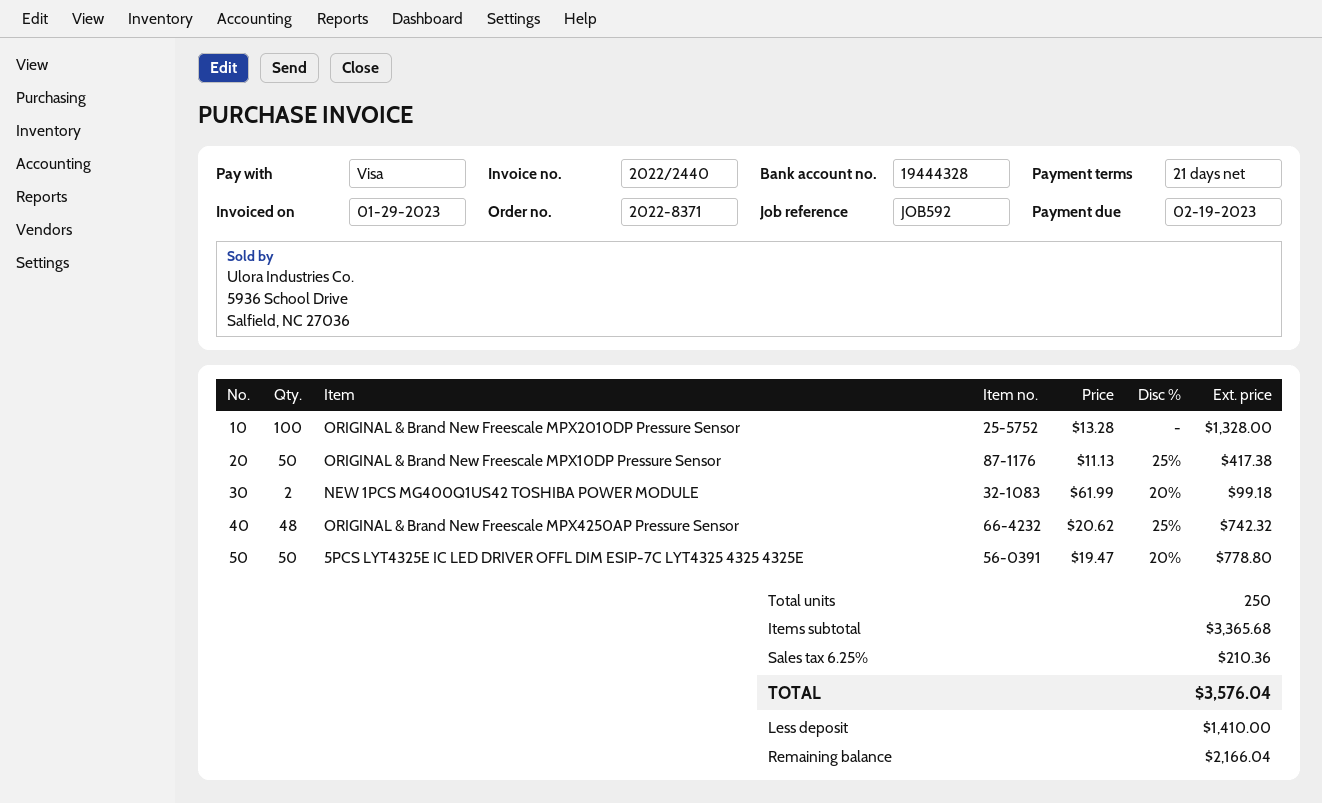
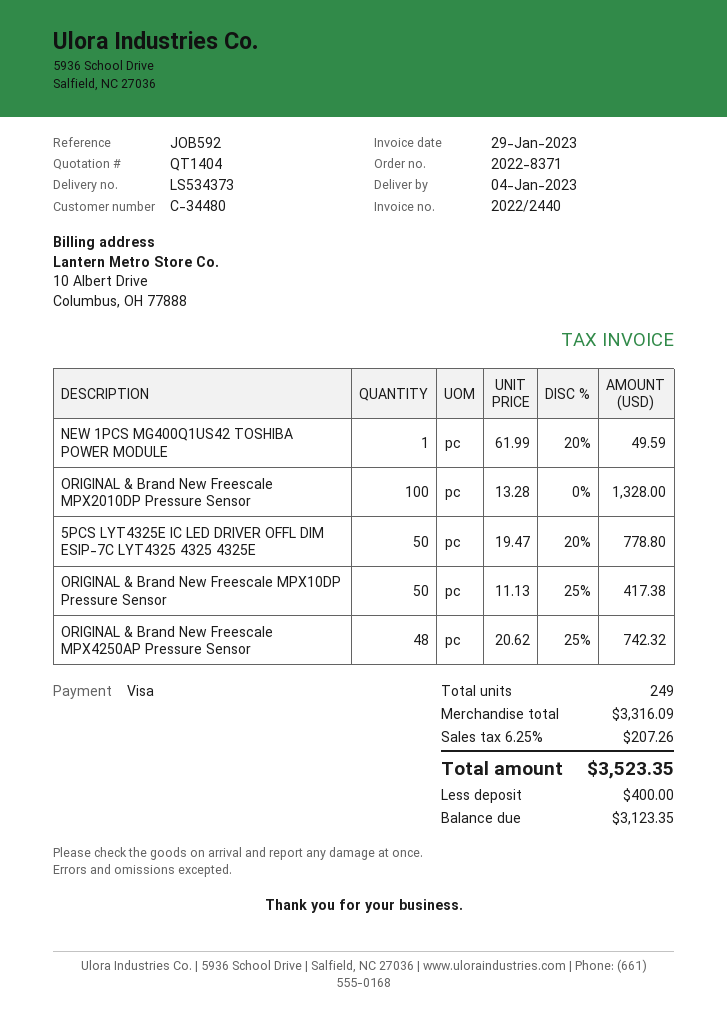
NEW 1PCS MG400Q1US42 TOSHIBA POWER MODULE: 2 x 61.99 - 20% = 99.18 -> 1 x 61.99 - 20% = 49.59
total quantity: 250 -> 249
subtotal: 3365.68 -> 3316.09
tax: 6.25% = 210.36 -> 6.25% = 207.26
total: 3576.04 -> 3523.35
deposit: 1410.00 -> 400.00
balance: 2166.04 -> 3123.35

